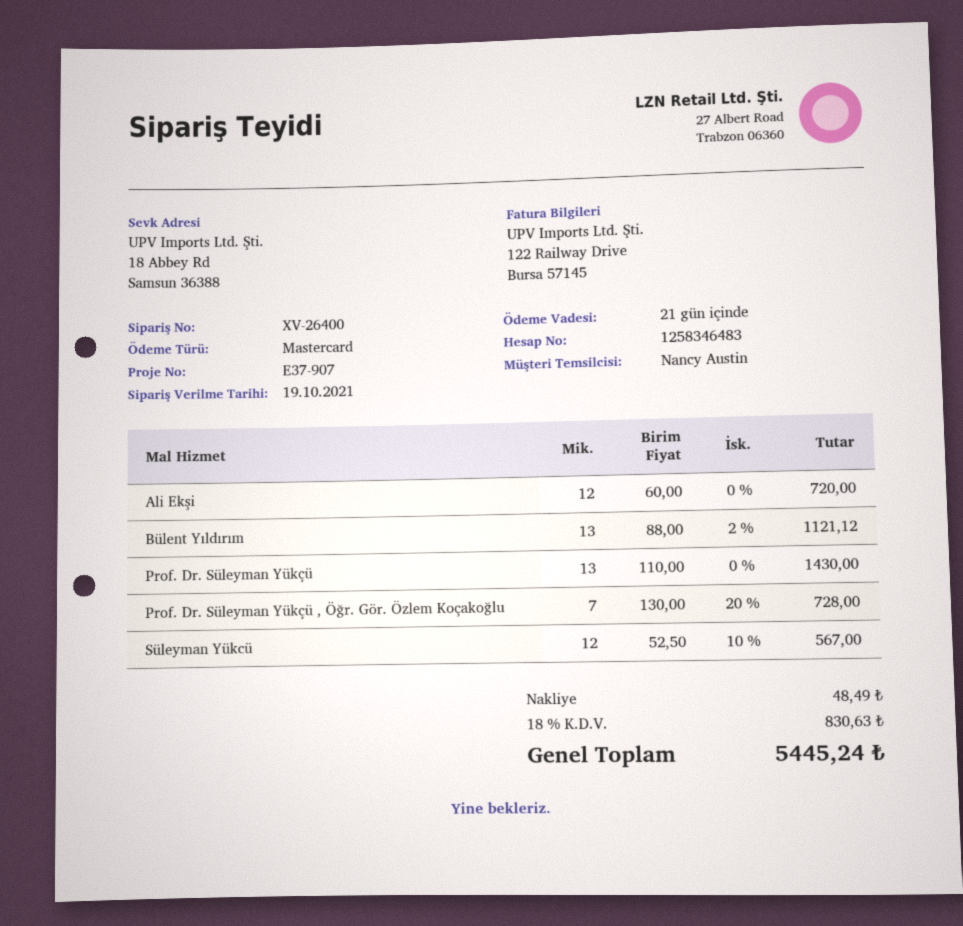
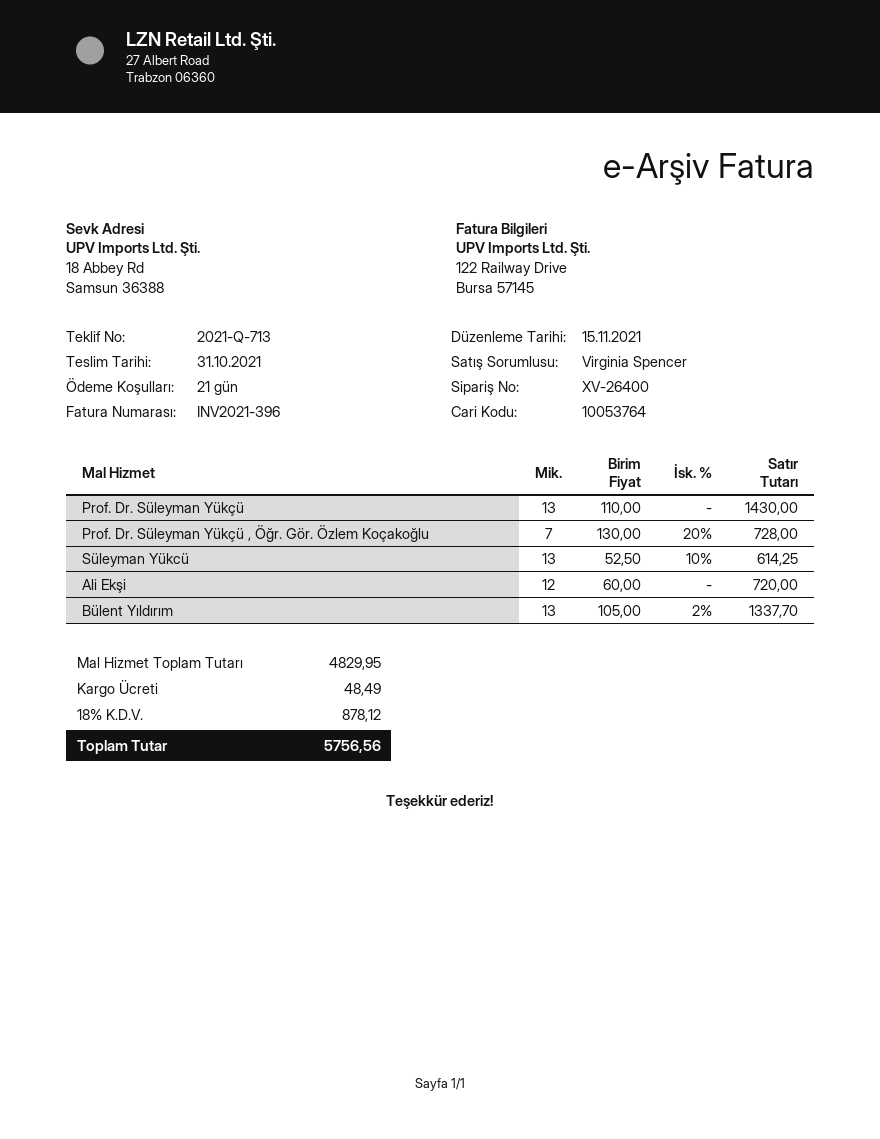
sales rep: Nancy Austin -> Virginia Spencer
Bülent Yıldırım: 13 x 88.00 - 2% = 1121.12 -> 13 x 105.00 - 2% = 1337.70
Süleyman Yükcü: 12 x 52.50 - 10% = 567.00 -> 13 x 52.50 - 10% = 614.25
tax: 18% = 830.63 -> 18% = 878.12
total: 5445.24 -> 5756.56

